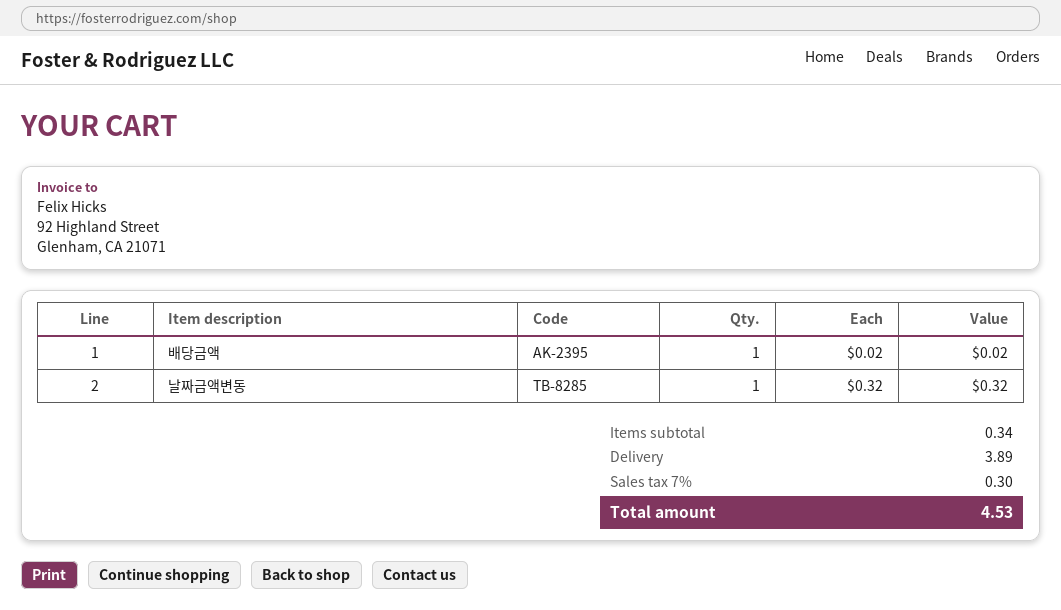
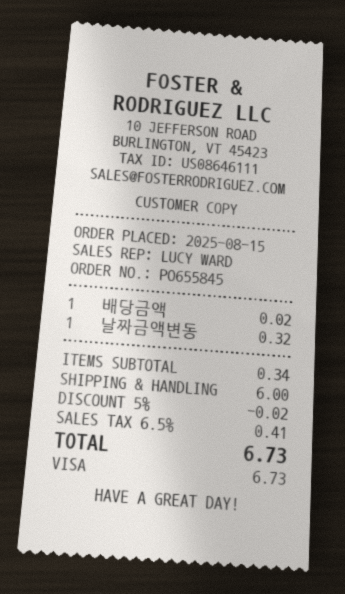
discount: none -> 5% = 0.02
shipping: 3.89 -> 6.00
tax: 7% = 0.30 -> 6.5% = 0.41
total: 4.53 -> 6.73

